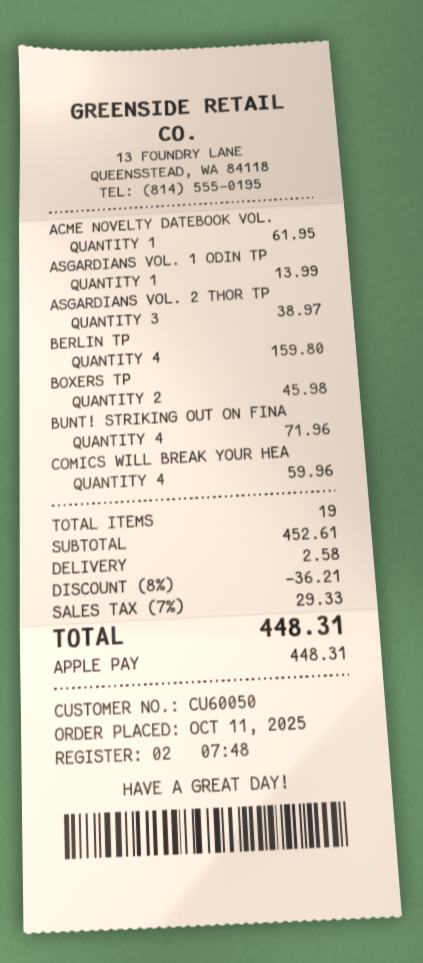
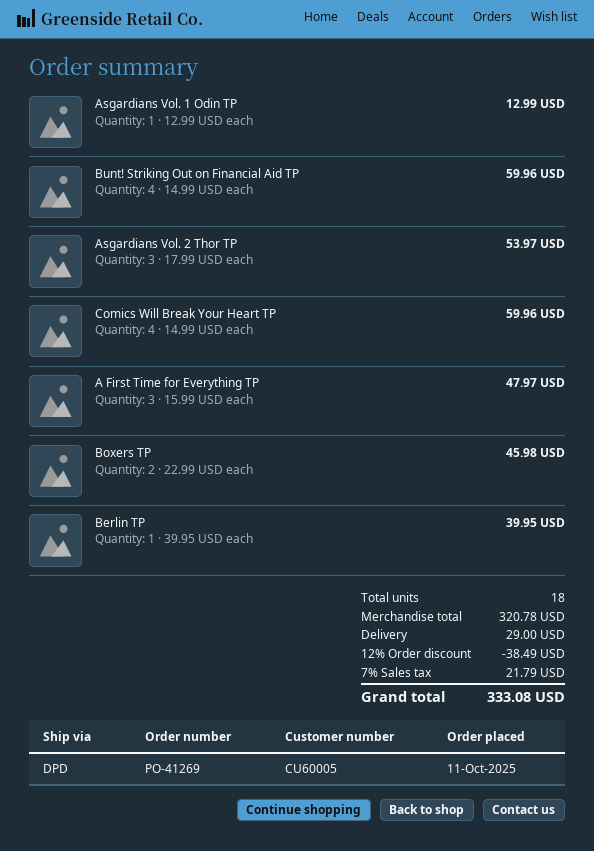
customer number: CU60050 -> CU60005
ACME NOVELTY DATEBOOK VOL.: 1 for 61.95 -> none
ASGARDIANS VOL. 1 ODIN TP: 1 for 13.99 -> 1 for 12.99
ASGARDIANS VOL. 2 THOR TP: 3 for 38.97 -> 3 for 53.97
BERLIN TP: 4 for 159.80 -> 1 for 39.95
BUNT! STRIKING OUT ON FINA: 4 for 71.96 -> 4 for 59.96
A First Time for Everything TP: none -> 3 for 47.97
total quantity: 19 -> 18
subtotal: 452.61 -> 320.78
discount: 8% = 36.21 -> 12% = 38.49
shipping: 2.58 -> 29.00
tax: 7% = 29.33 -> 7% = 21.79
total: 448.31 -> 333.08

